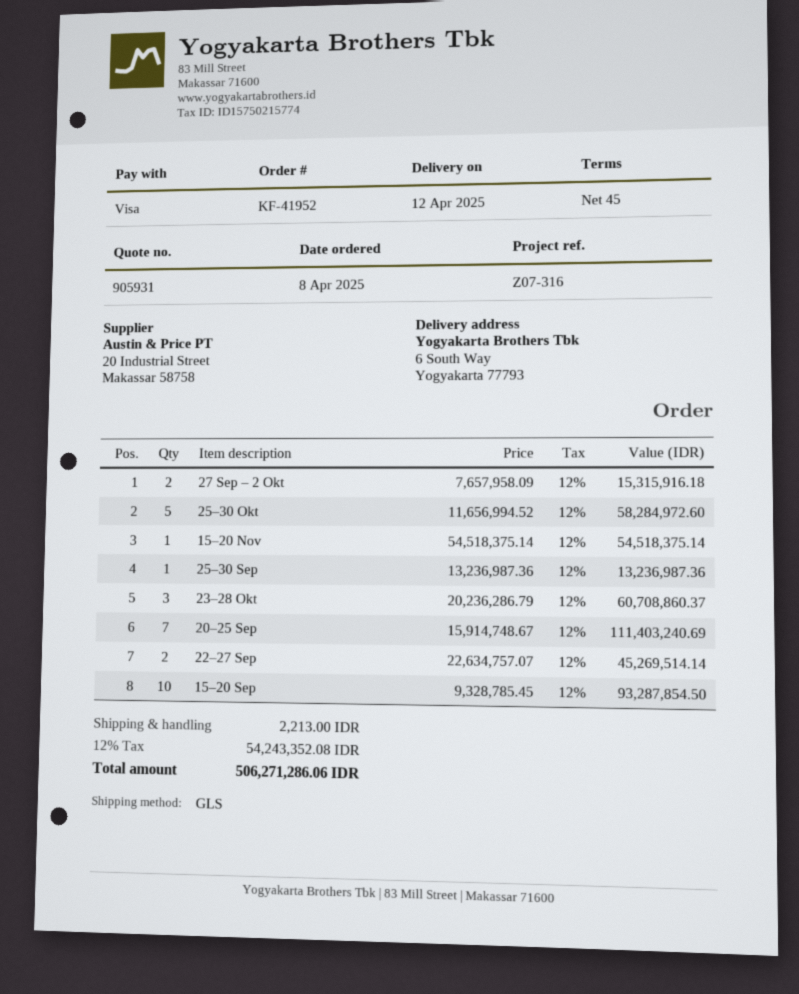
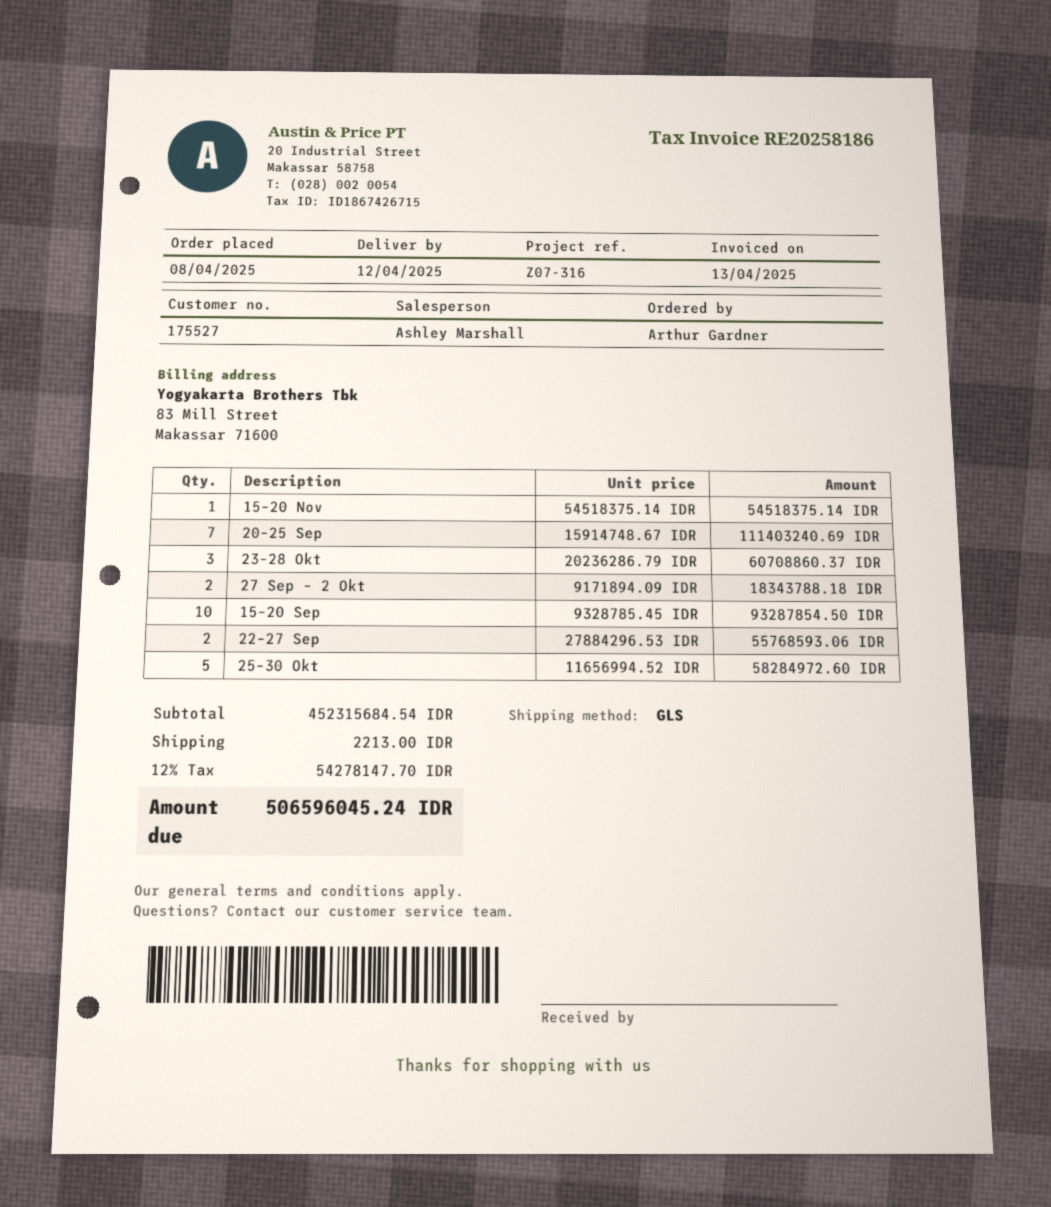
27 Sep – 2 Okt: 2 x 7657958.09 = 15315916.18 -> 2 x 9171894.09 = 18343788.18
25–30 Sep: 1 x 13236987.36 = 13236987.36 -> none
22–27 Sep: 2 x 22634757.07 = 45269514.14 -> 2 x 27884296.53 = 55768593.06
tax: 12% = 54243352.08 -> 12% = 54278147.70
total: 506271286.06 -> 506596045.24

